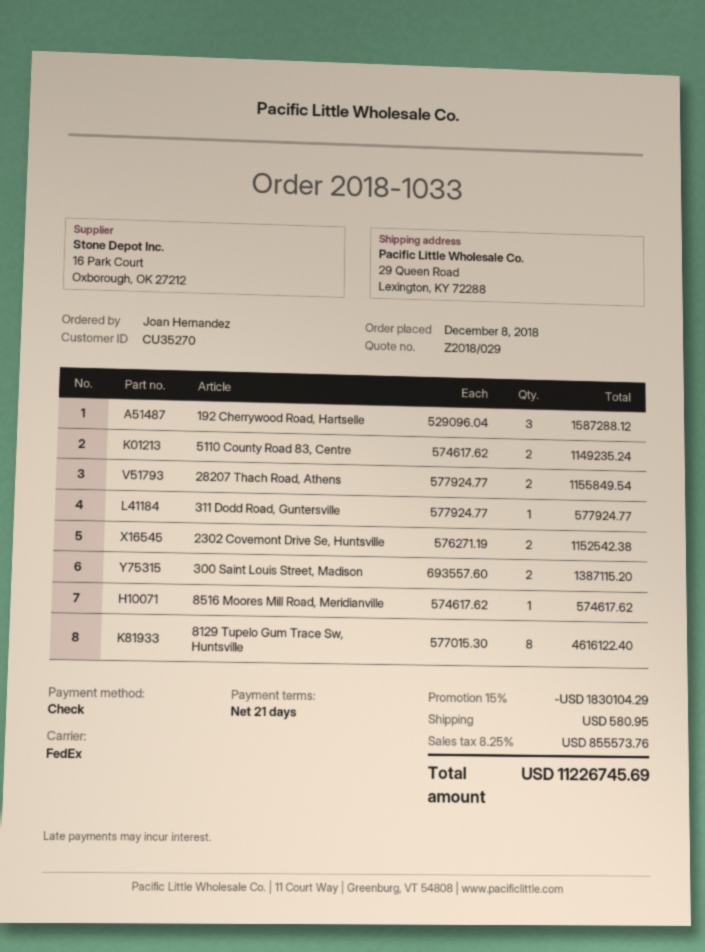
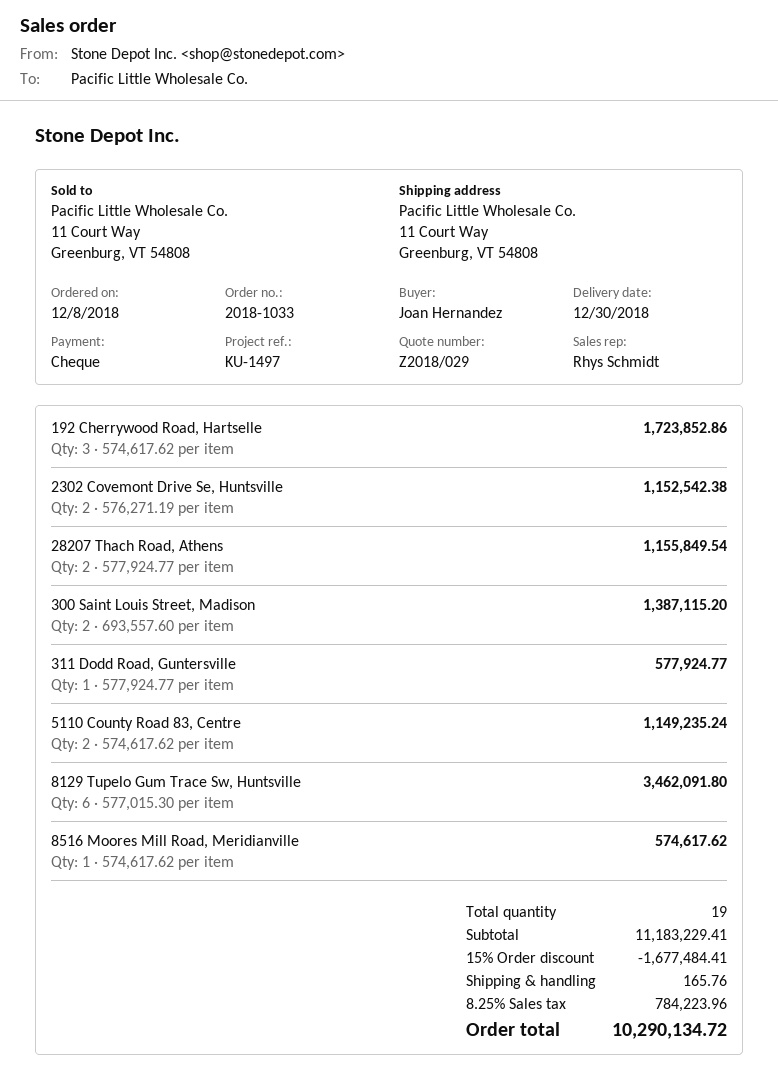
ship to: 29 Queen Road, Lexington, KY 72288 -> 11 Court Way, Greenburg, VT 54808
192 Cherrywood Road, Hartselle: 3 x 529096.04 = 1587288.12 -> 3 x 574617.62 = 1723852.86
8129 Tupelo Gum Trace Sw, Huntsville: 8 x 577015.30 = 4616122.40 -> 6 x 577015.30 = 3462091.80
discount: 15% = 1830104.29 -> 15% = 1677484.41
shipping: 580.95 -> 165.76
tax: 8.25% = 855573.76 -> 8.25% = 784223.96
total: 11226745.69 -> 10290134.72

